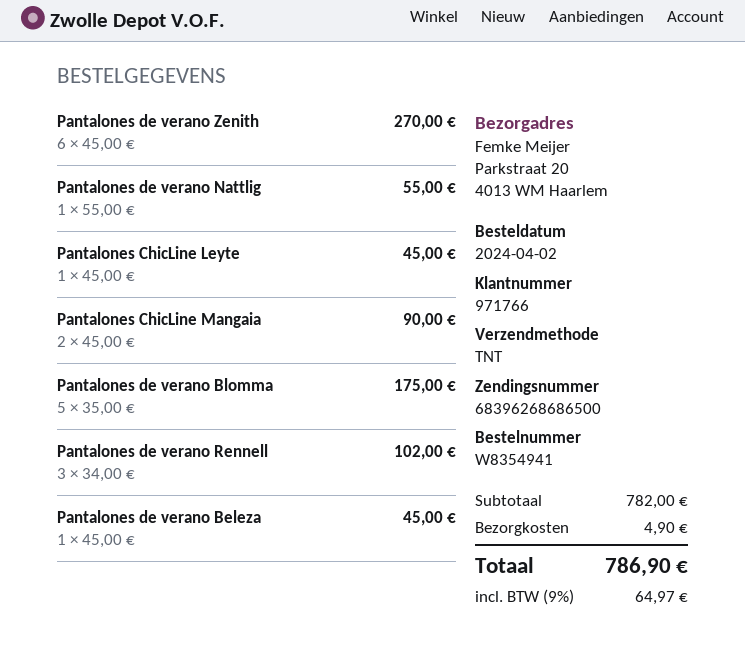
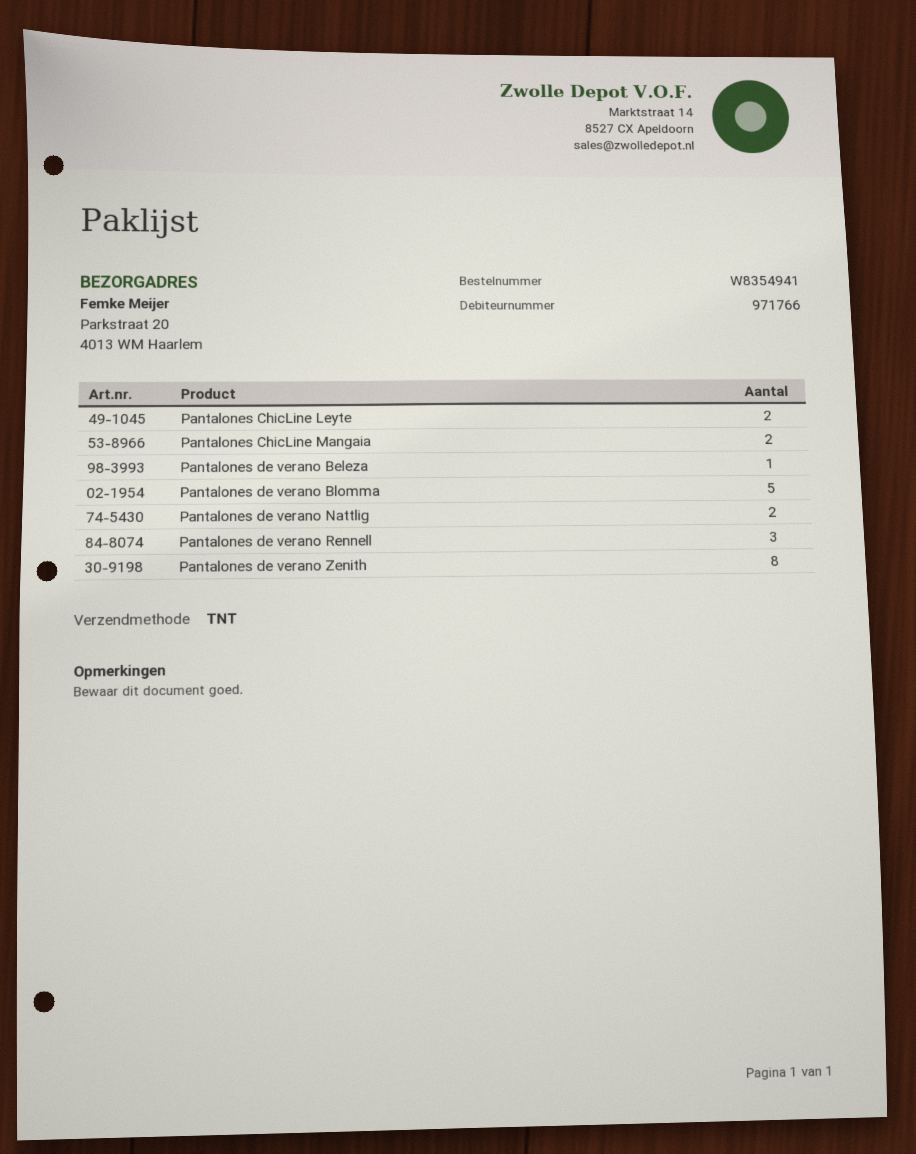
Pantalones de verano Zenith: 6 -> 8
Pantalones de verano Nattlig: 1 -> 2
Pantalones ChicLine Leyte: 1 -> 2

